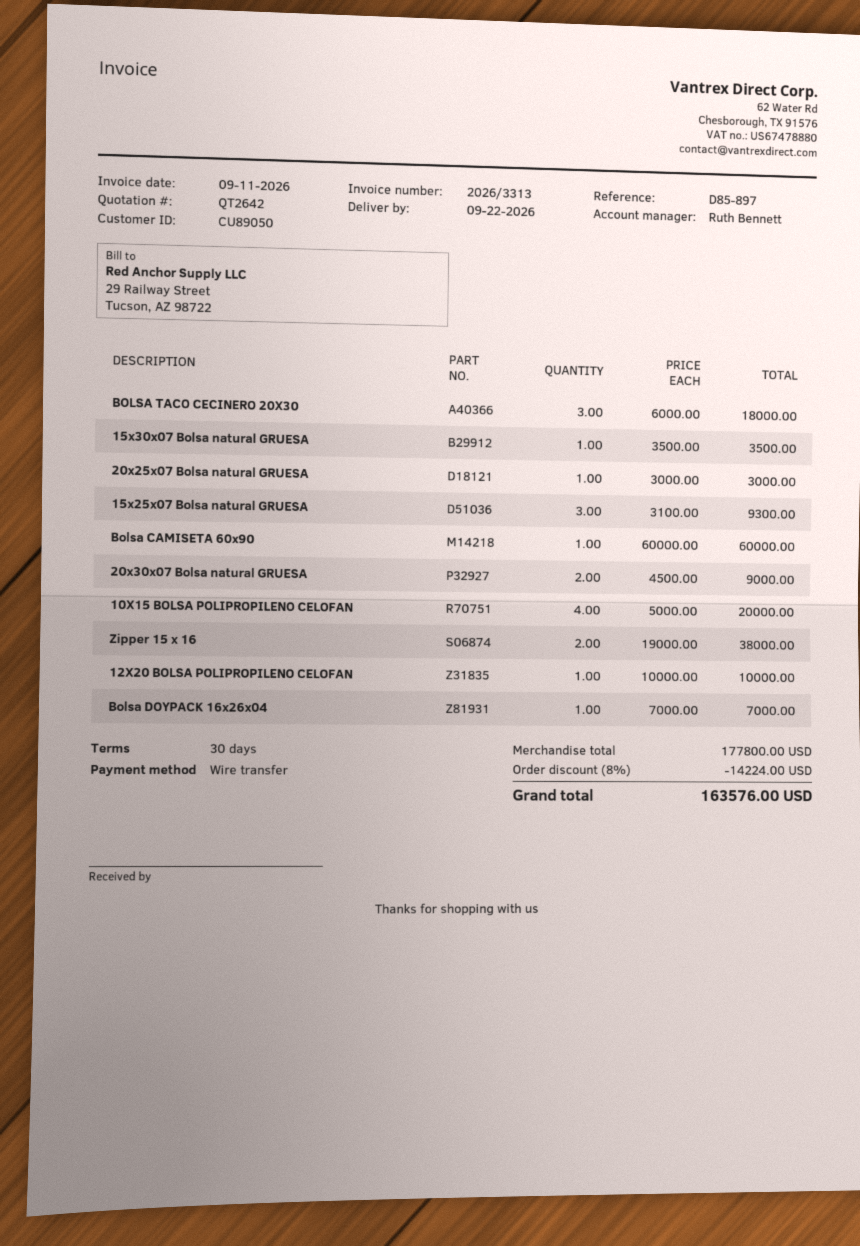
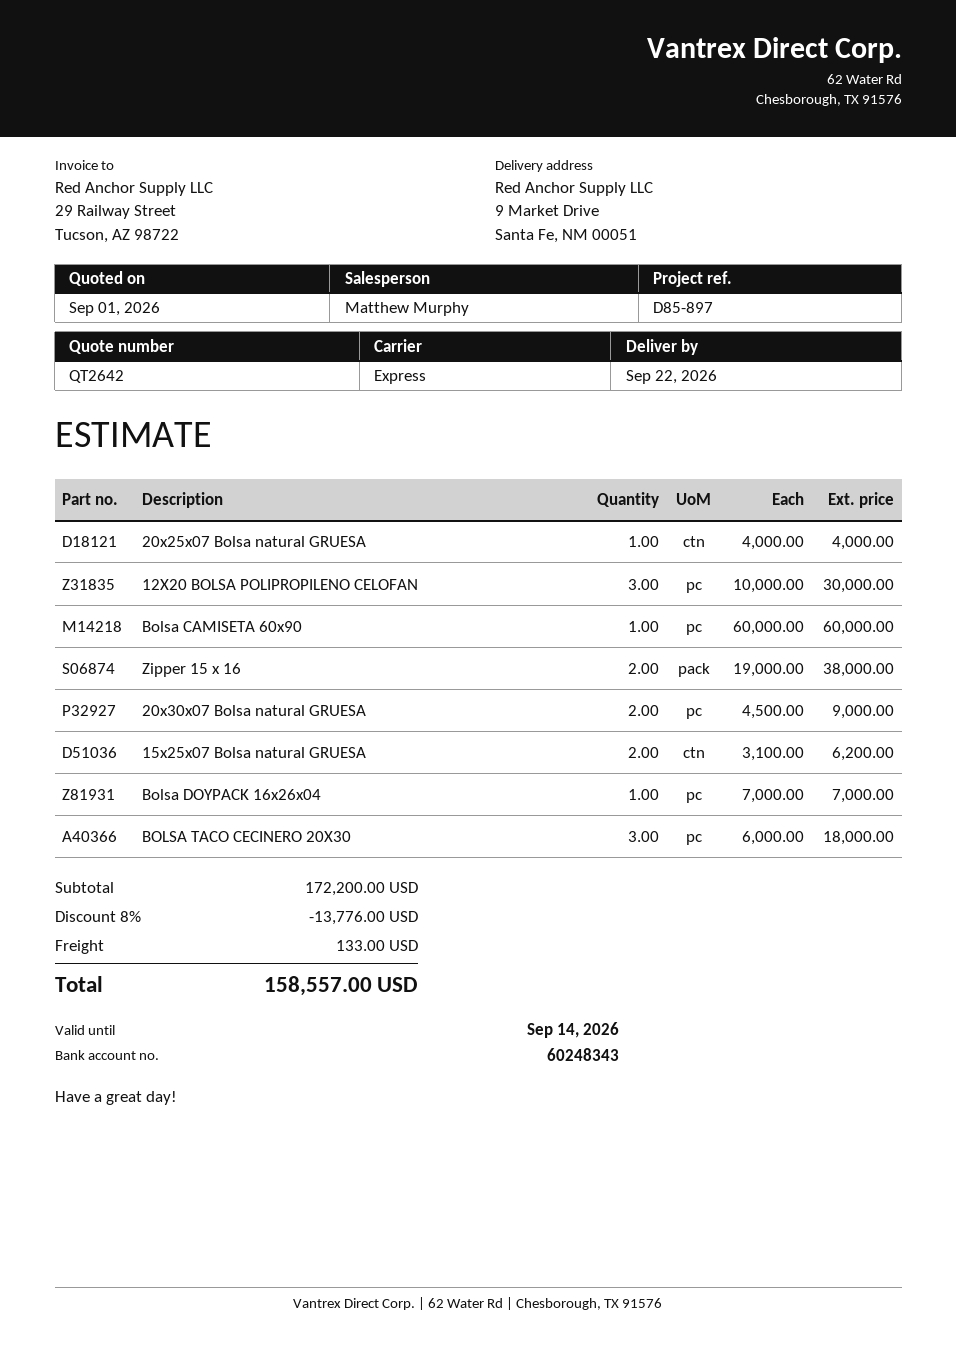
sales rep: Ruth Bennett -> Matthew Murphy
15x30x07 Bolsa natural GRUESA: 1 x 3500.00 = 3500.00 -> none
20x25x07 Bolsa natural GRUESA: 1 x 3000.00 = 3000.00 -> 1 x 4000.00 = 4000.00
15x25x07 Bolsa natural GRUESA: 3 x 3100.00 = 9300.00 -> 2 x 3100.00 = 6200.00
10X15 BOLSA POLIPROPILENO CELOFAN: 4 x 5000.00 = 20000.00 -> none
12X20 BOLSA POLIPROPILENO CELOFAN: 1 x 10000.00 = 10000.00 -> 3 x 10000.00 = 30000.00
subtotal: 177800.00 -> 172200.00
discount: 8% = 14224.00 -> 8% = 13776.00
shipping: none -> 133.00
total: 163576.00 -> 158557.00

